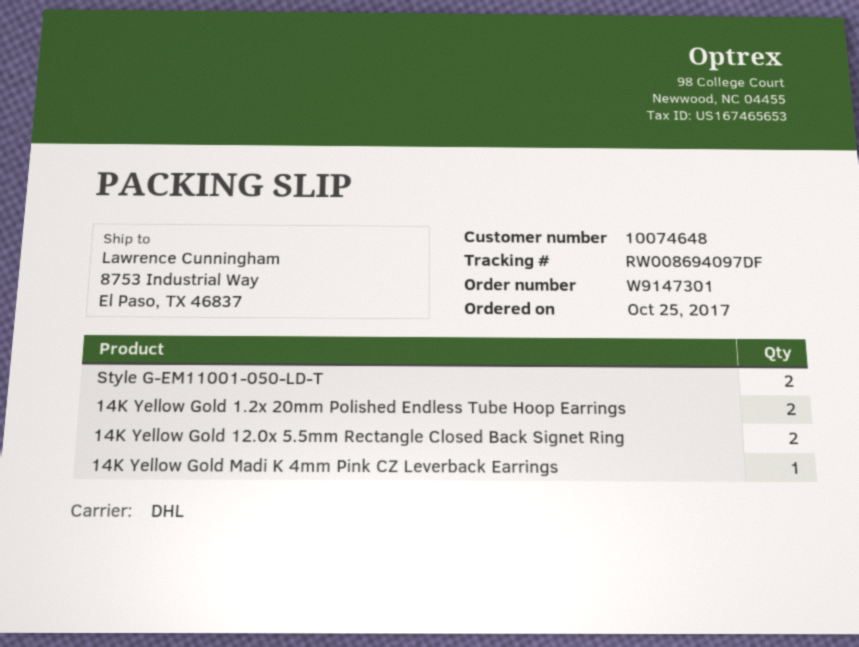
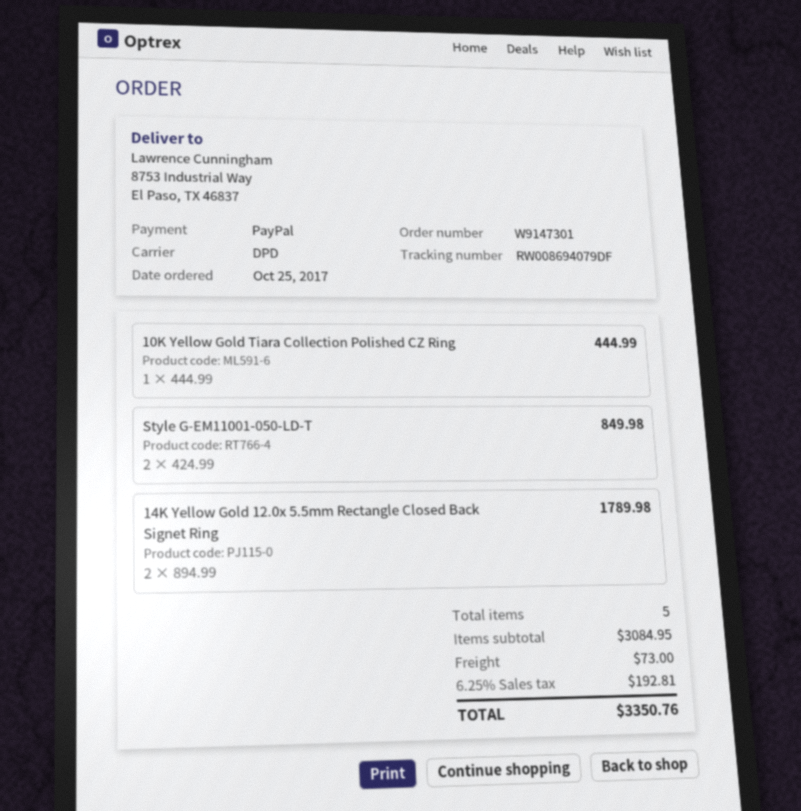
shipping method: DHL -> DPD
tracking number: RW008694097DF -> RW008694079DF
14K Yellow Gold 1.2x 20mm Polished Endless Tube Hoop Earrings: 2 -> none
14K Yellow Gold Madi K 4mm Pink CZ Leverback Earrings: 1 -> none
10K Yellow Gold Tiara Collection Polished CZ Ring: none -> 1

